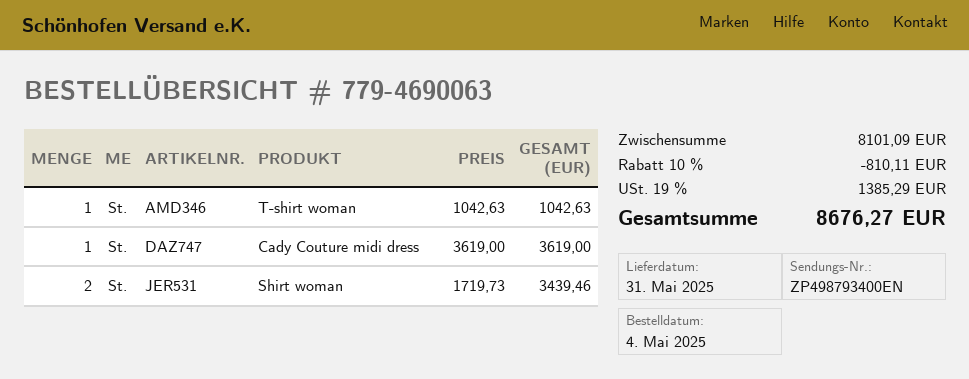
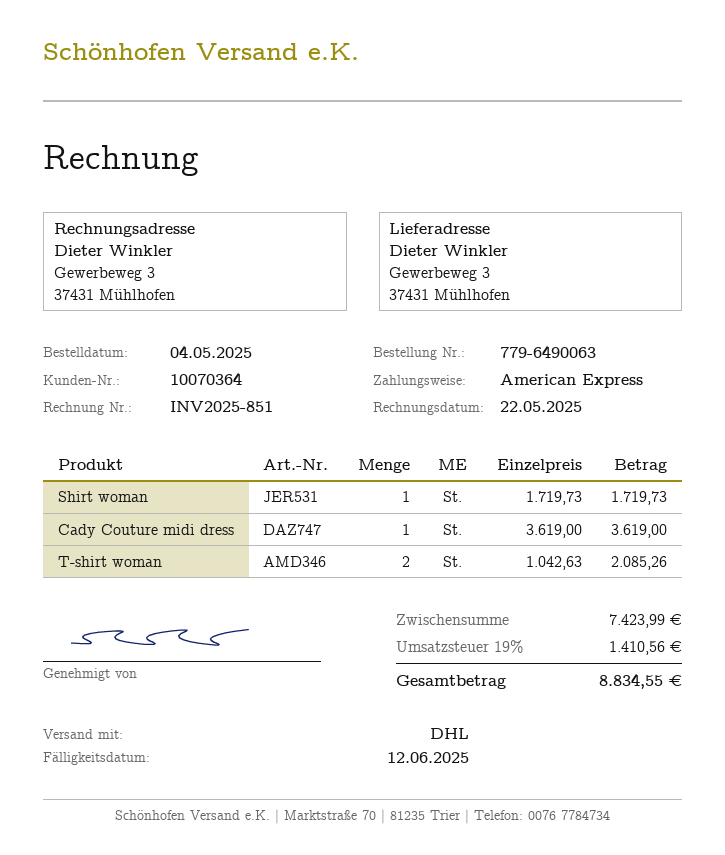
order number: 779-4690063 -> 779-6490063
T-shirt woman: 1 x 1042.63 = 1042.63 -> 2 x 1042.63 = 2085.26
Shirt woman: 2 x 1719.73 = 3439.46 -> 1 x 1719.73 = 1719.73
subtotal: 8101.09 -> 7423.99
discount: 10% = 810.11 -> none
tax: 19% = 1385.29 -> 19% = 1410.56
total: 8676.27 -> 8834.55

